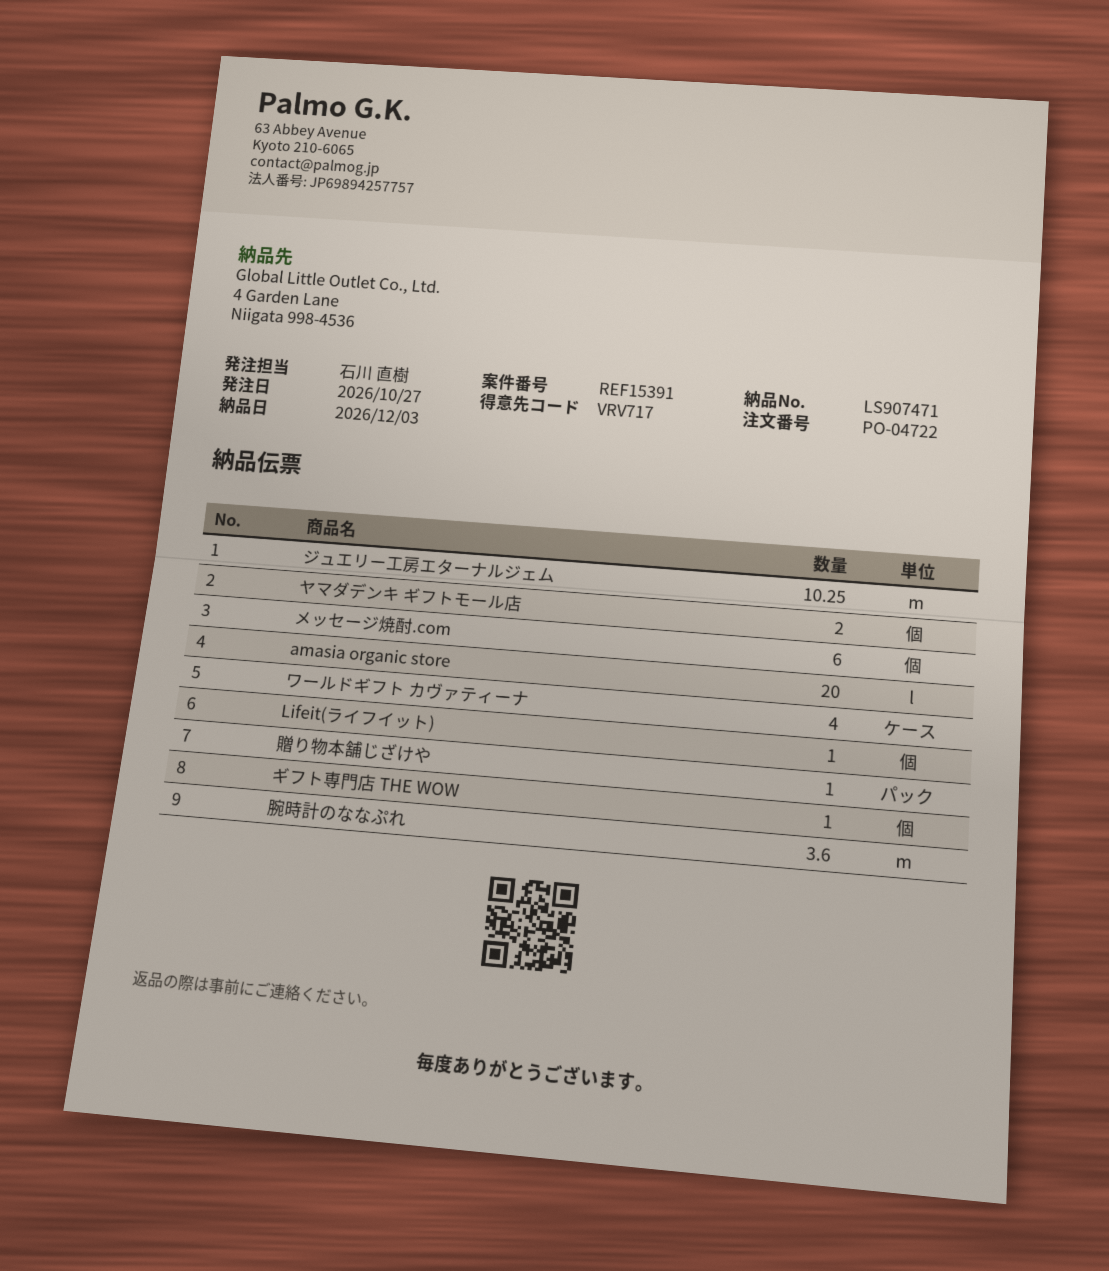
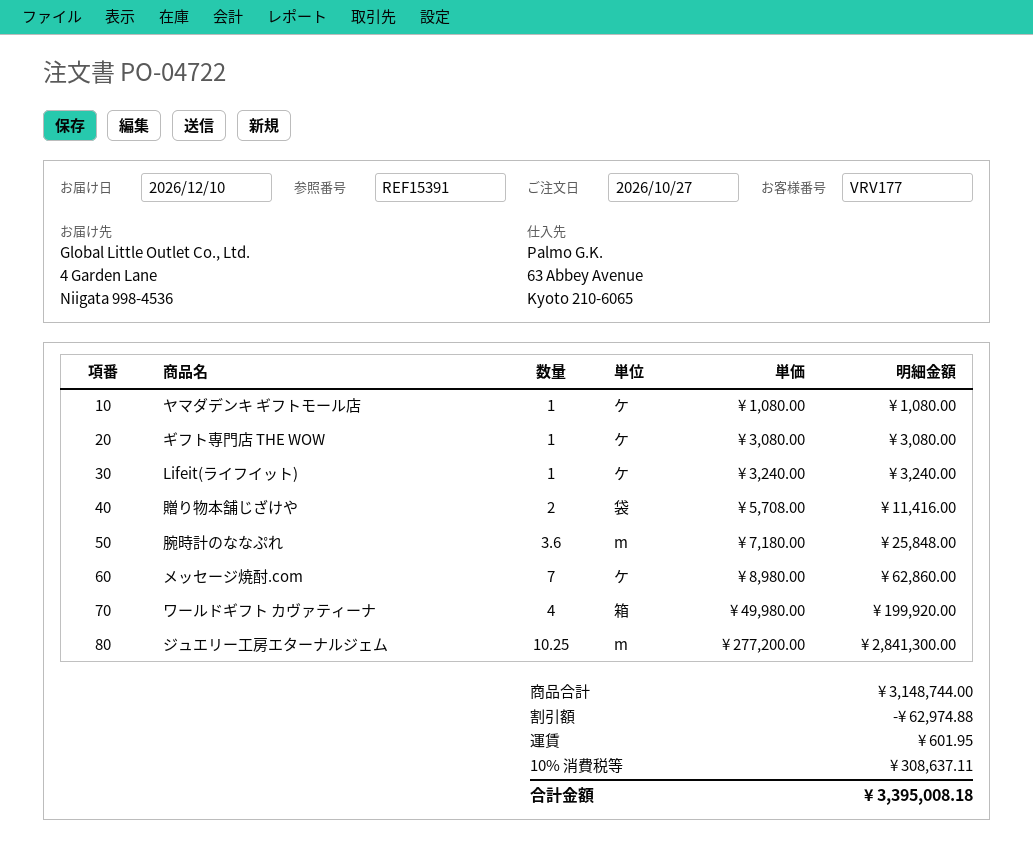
delivery date: 2026-12-03 -> 2026-12-10
customer number: VRV717 -> VRV177
ヤマダデンキ ギフトモール店: 2 -> 1
メッセージ焼酎.com: 6 -> 7
amasia organic store: 20 -> none
贈り物本舗じざけや: 1 -> 2

